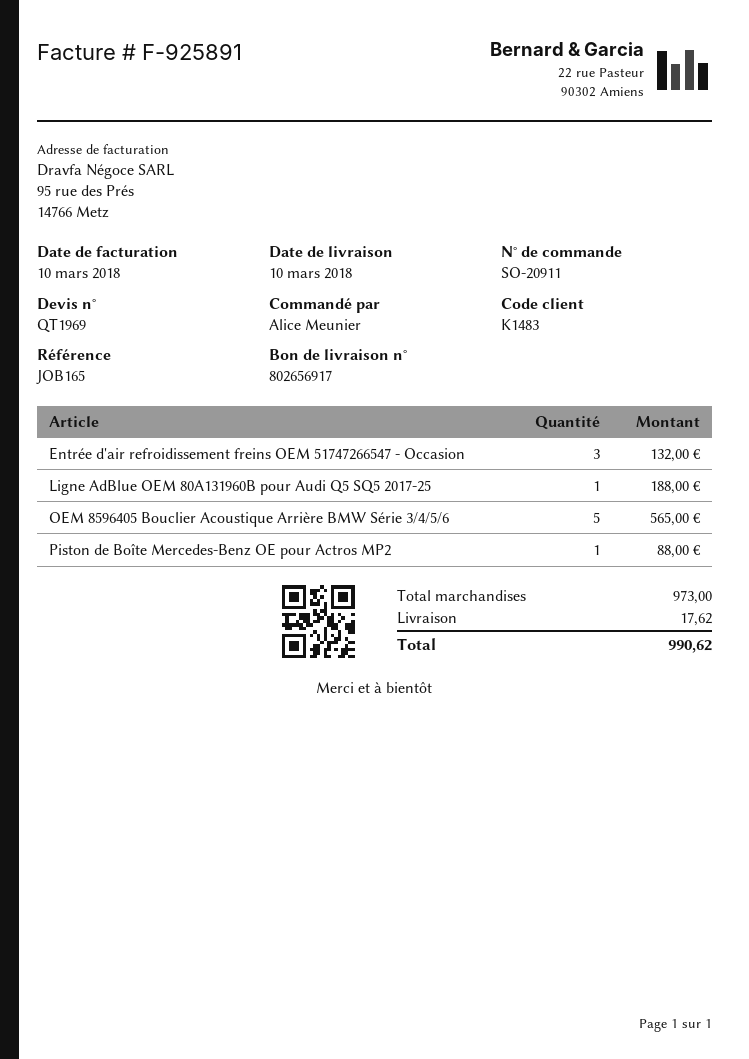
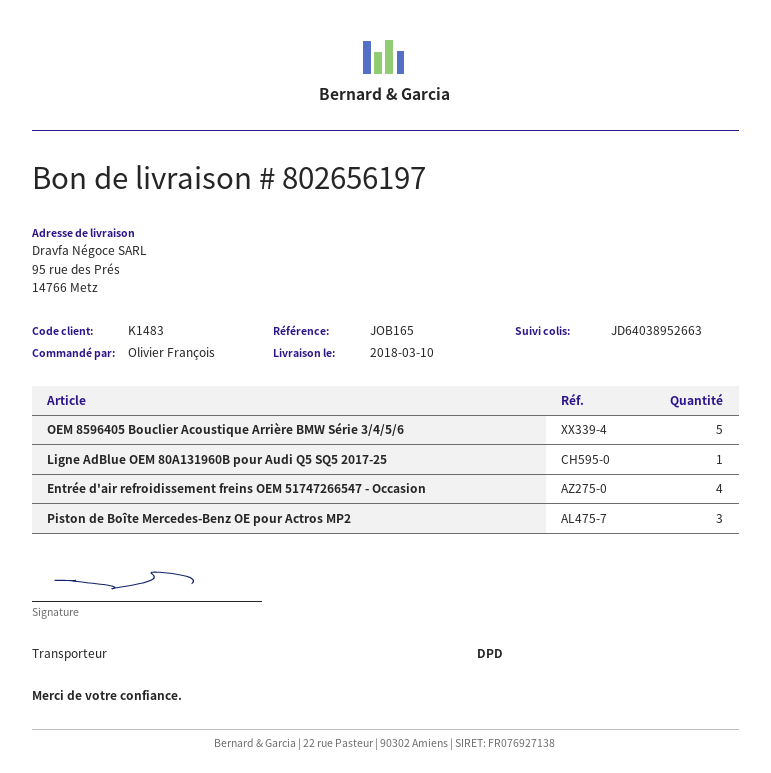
delivery note number: 802656917 -> 802656197
ordered by: Alice Meunier -> Olivier François
Entrée d'air refroidissement freins OEM 51747266547 - Occasion: 3 -> 4
Piston de Boîte Mercedes-Benz OE pour Actros MP2: 1 -> 3

